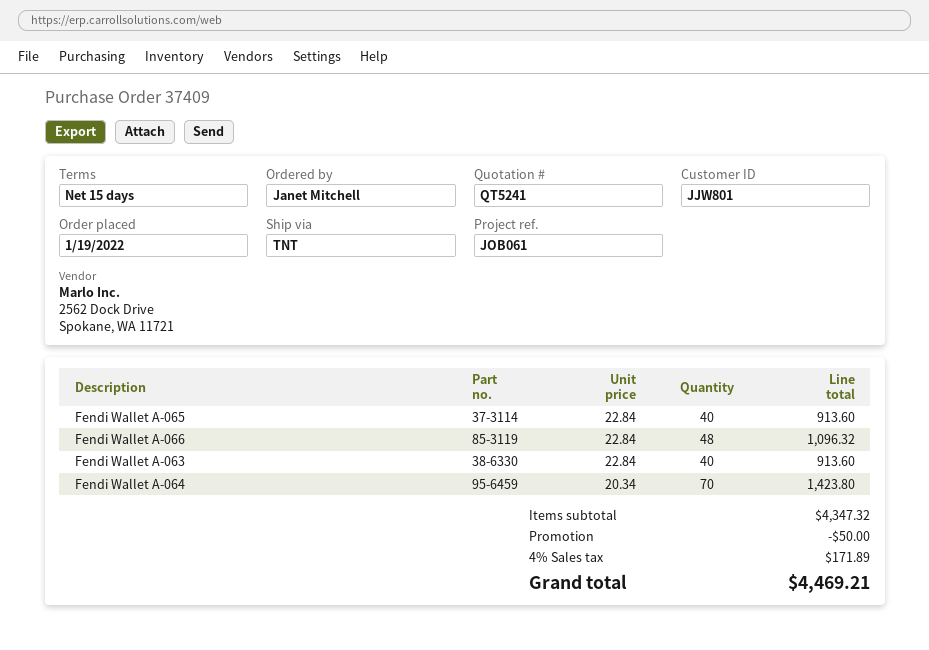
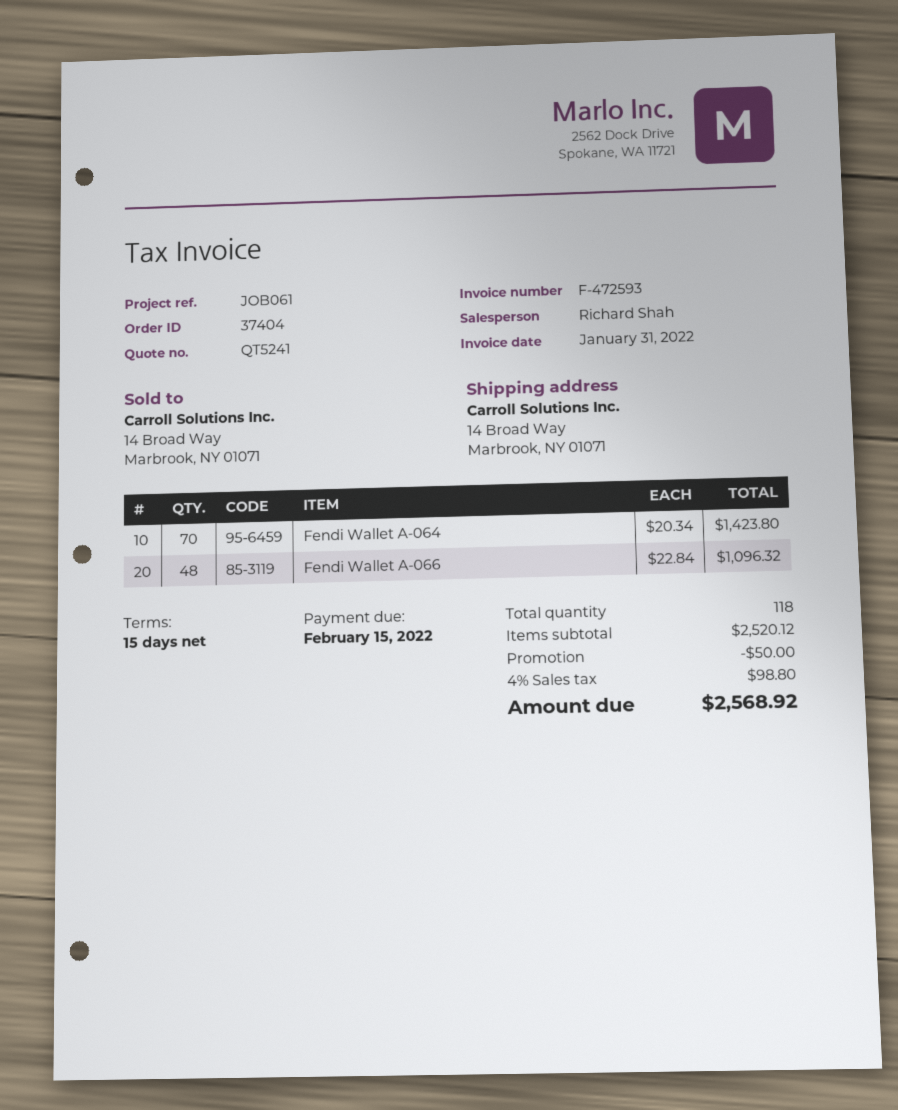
order number: 37409 -> 37404
Fendi Wallet A-065: 40 x 22.84 = 913.60 -> none
Fendi Wallet A-063: 40 x 22.84 = 913.60 -> none
subtotal: 4347.32 -> 2520.12
tax: 4% = 171.89 -> 4% = 98.80
total: 4469.21 -> 2568.92

